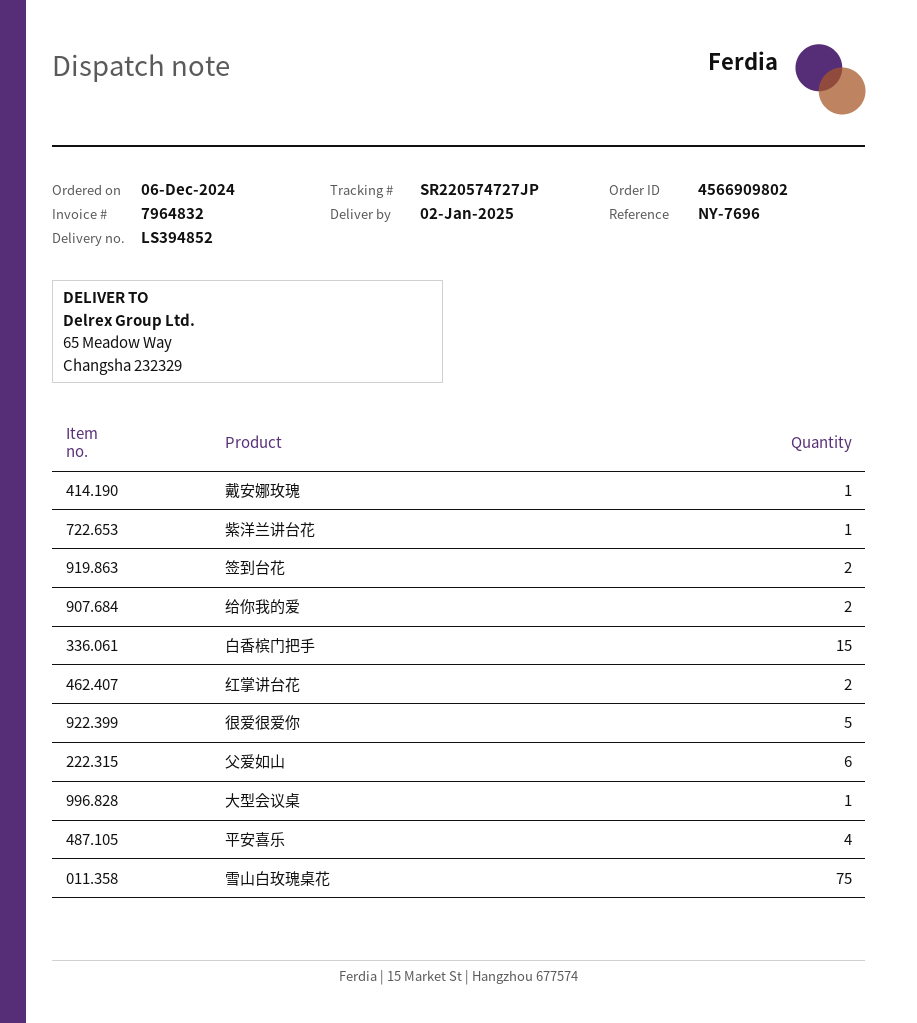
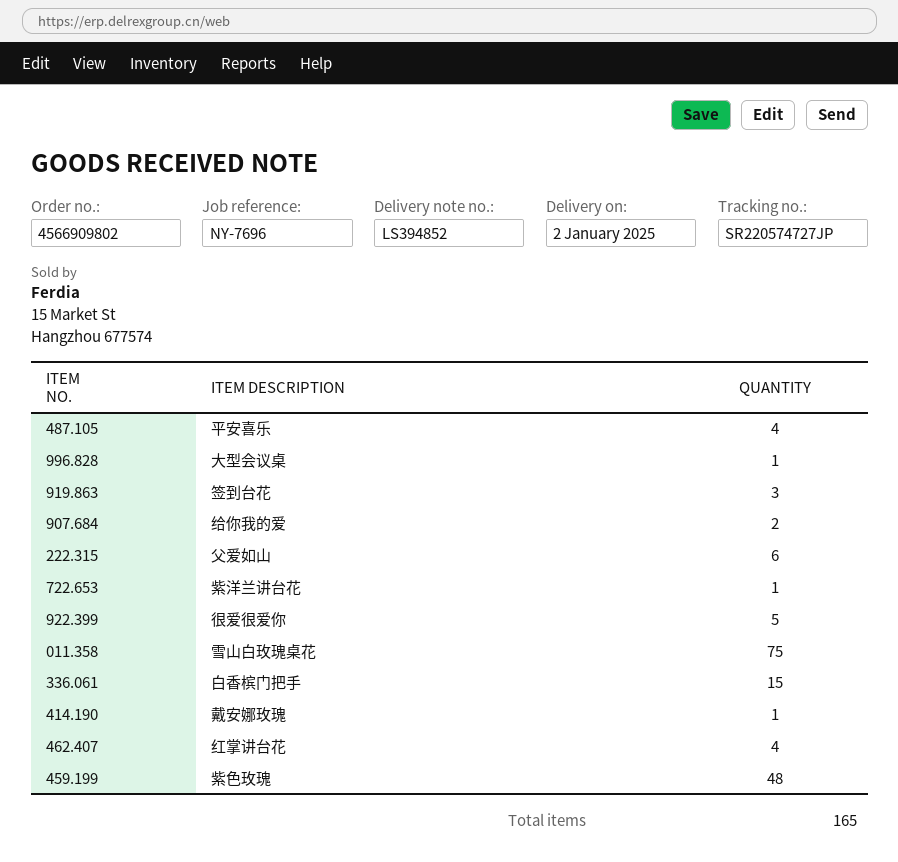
签到台花: 2 -> 3
红掌讲台花: 2 -> 4
紫色玫瑰: none -> 48

